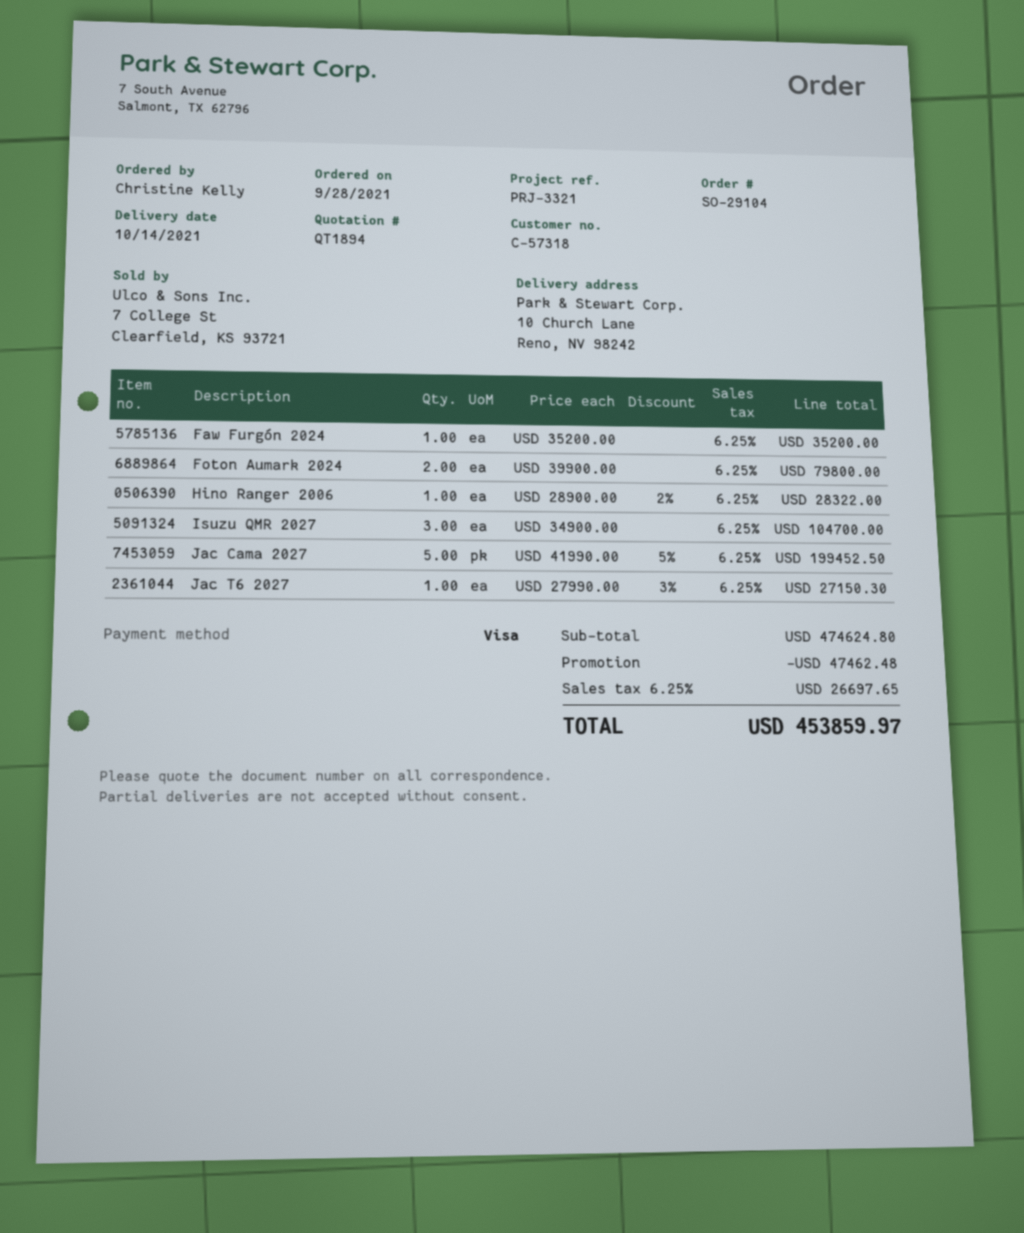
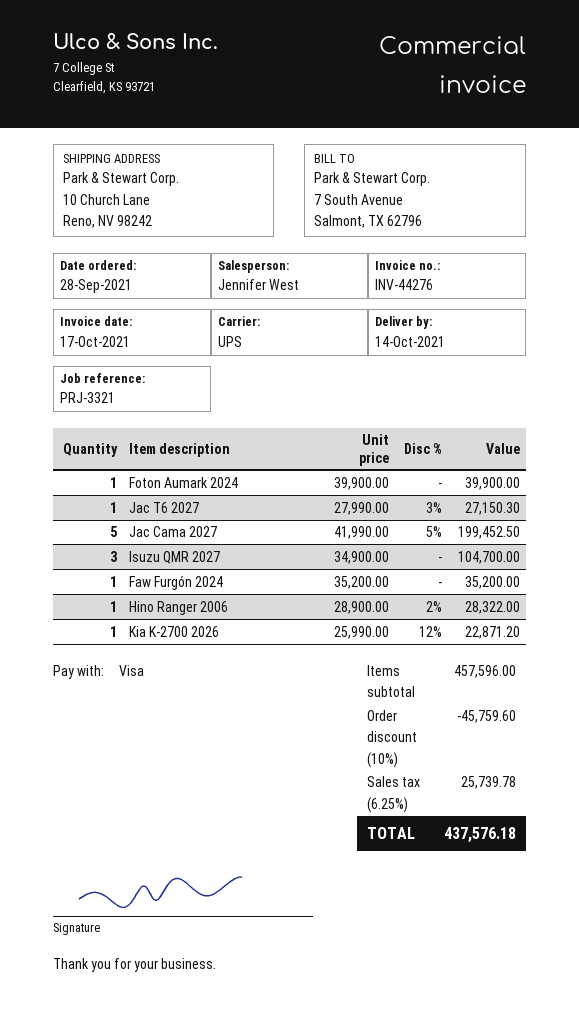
Foton Aumark 2024: 2 x 39900.00 = 79800.00 -> 1 x 39900.00 = 39900.00
Kia K-2700 2026: none -> 1 x 25990.00 - 12% = 22871.20
subtotal: 474624.80 -> 457596.00
discount: 47462.48 -> 45759.60
tax: 6.25% = 26697.65 -> 6.25% = 25739.78
total: 453859.97 -> 437576.18

